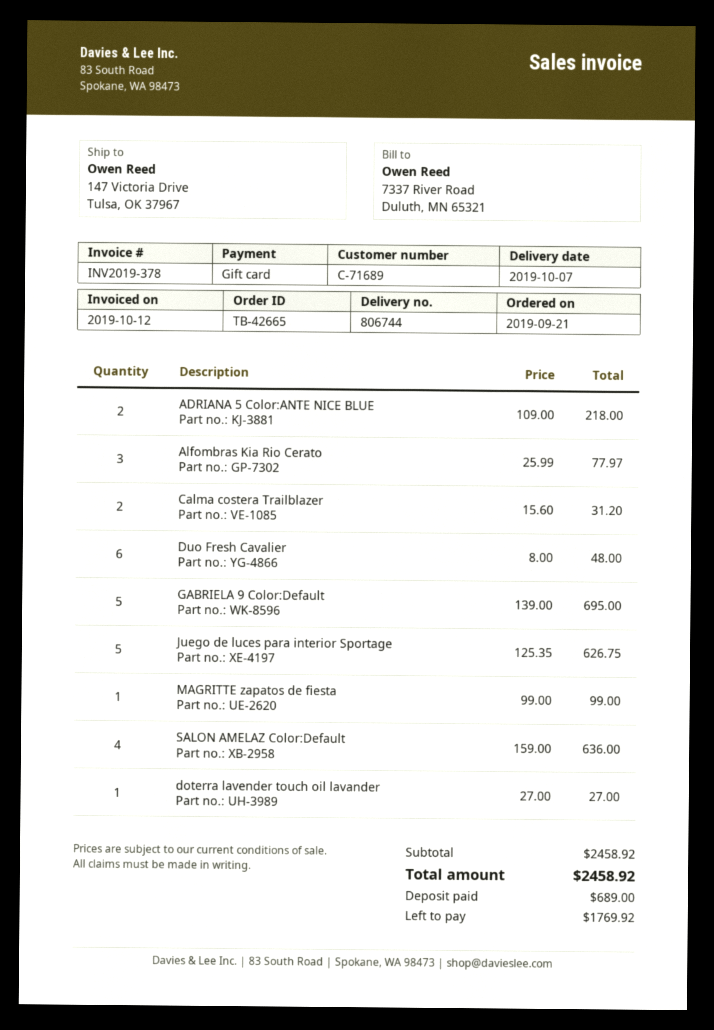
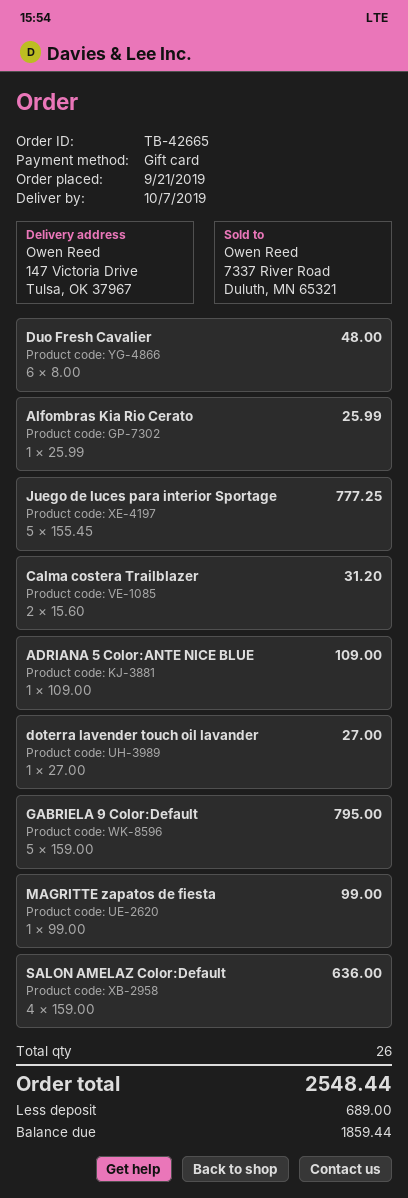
ADRIANA 5 Color:ANTE NICE BLUE: 2 x 109.00 = 218.00 -> 1 x 109.00 = 109.00
Alfombras Kia Rio Cerato: 3 x 25.99 = 77.97 -> 1 x 25.99 = 25.99
GABRIELA 9 Color:Default: 5 x 139.00 = 695.00 -> 5 x 159.00 = 795.00
Juego de luces para interior Sportage: 5 x 125.35 = 626.75 -> 5 x 155.45 = 777.25
total: 2458.92 -> 2548.44
balance: 1769.92 -> 1859.44

